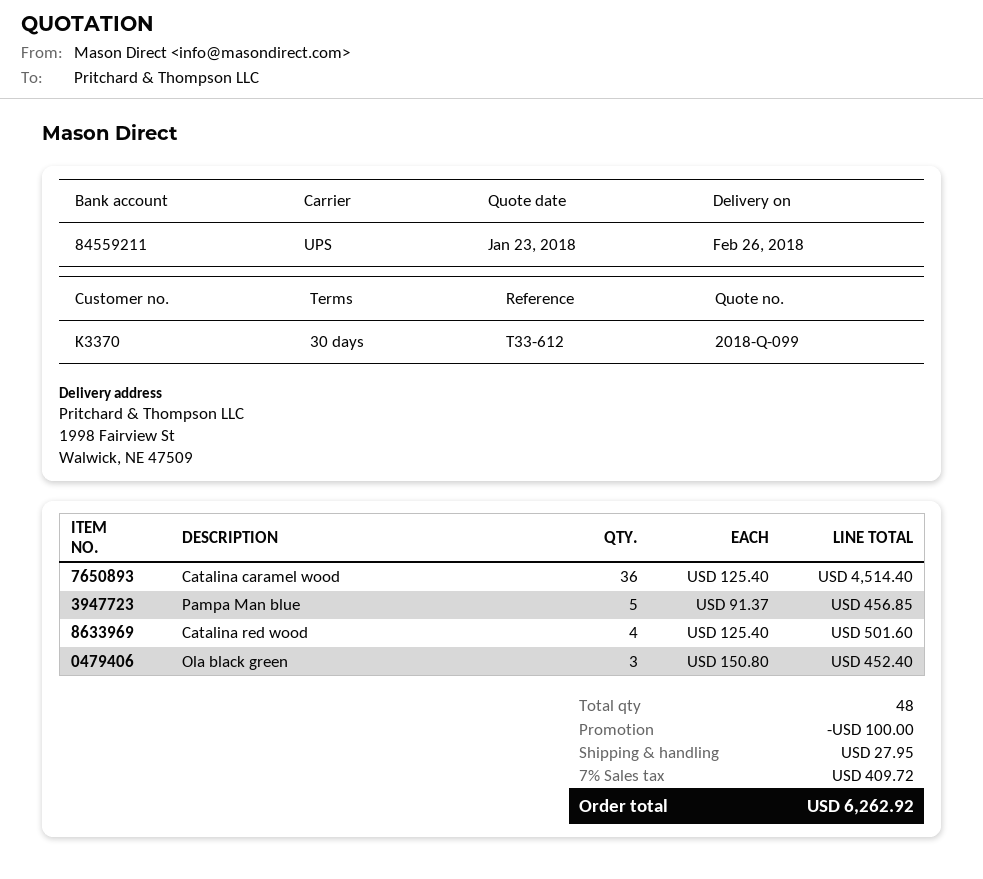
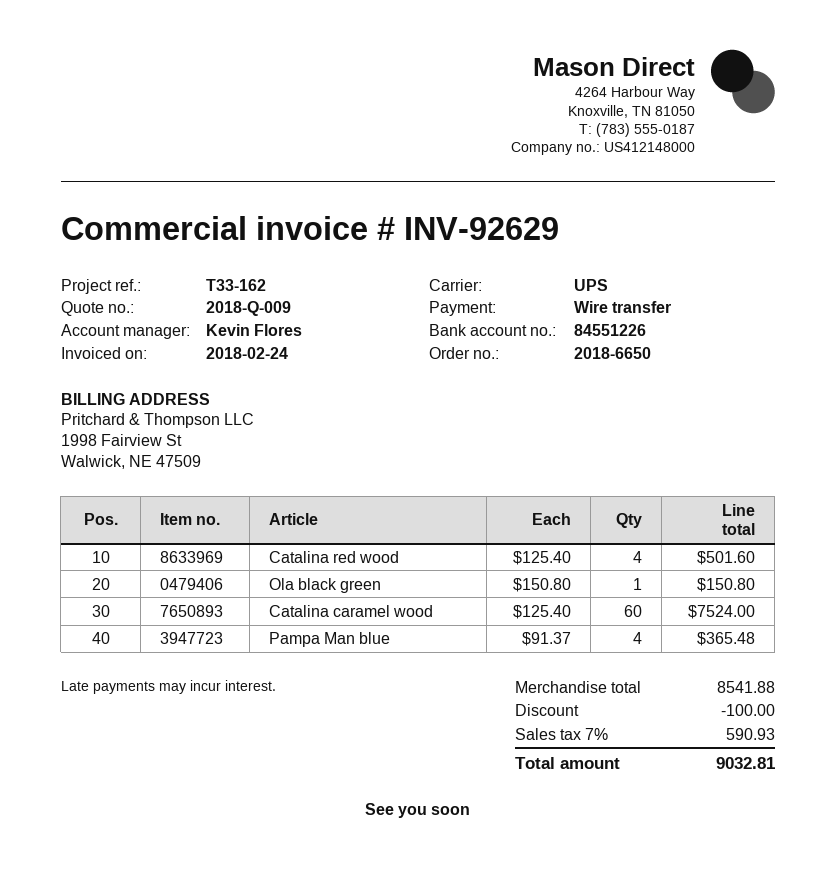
quote number: 2018-Q-099 -> 2018-Q-009
reference: T33-612 -> T33-162
bank account: 84559211 -> 84551226
Catalina caramel wood: 36 x 125.40 = 4514.40 -> 60 x 125.40 = 7524.00
Pampa Man blue: 5 x 91.37 = 456.85 -> 4 x 91.37 = 365.48
Ola black green: 3 x 150.80 = 452.40 -> 1 x 150.80 = 150.80
shipping: 27.95 -> none
tax: 7% = 409.72 -> 7% = 590.93
total: 6262.92 -> 9032.81

